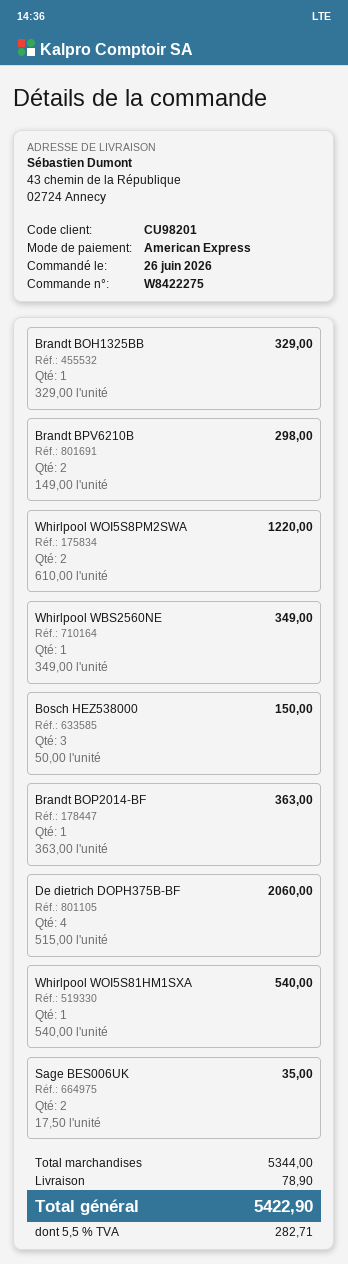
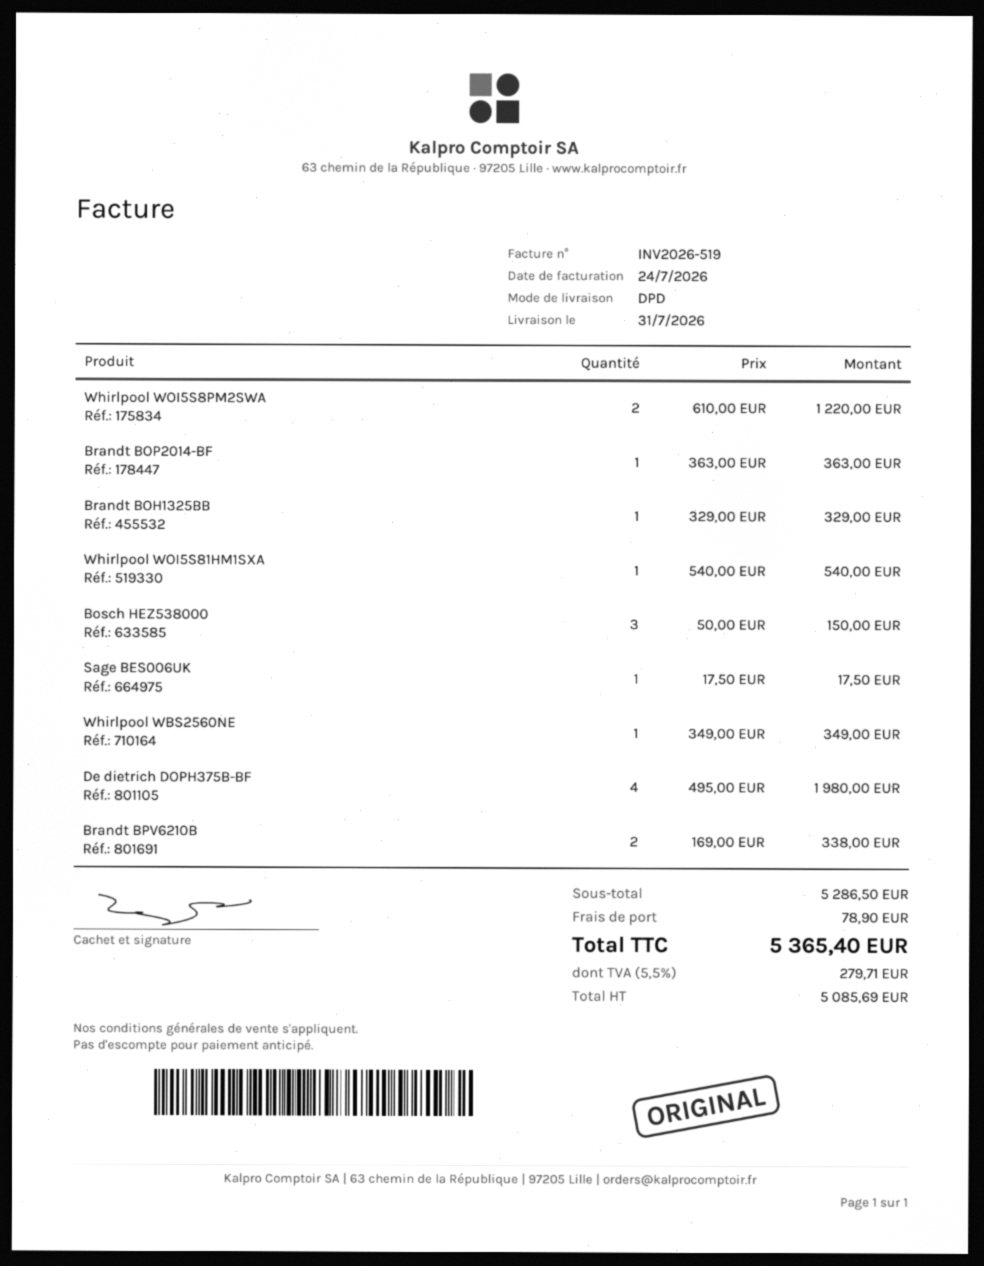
Brandt BPV6210B: 2 x 149.00 = 298.00 -> 2 x 169.00 = 338.00
De dietrich DOPH375B-BF: 4 x 515.00 = 2060.00 -> 4 x 495.00 = 1980.00
Sage BES006UK: 2 x 17.50 = 35.00 -> 1 x 17.50 = 17.50
subtotal: 5344.00 -> 5286.50
tax: 5.5% = 282.71 -> 5.5% = 279.71
total: 5422.90 -> 5365.40

